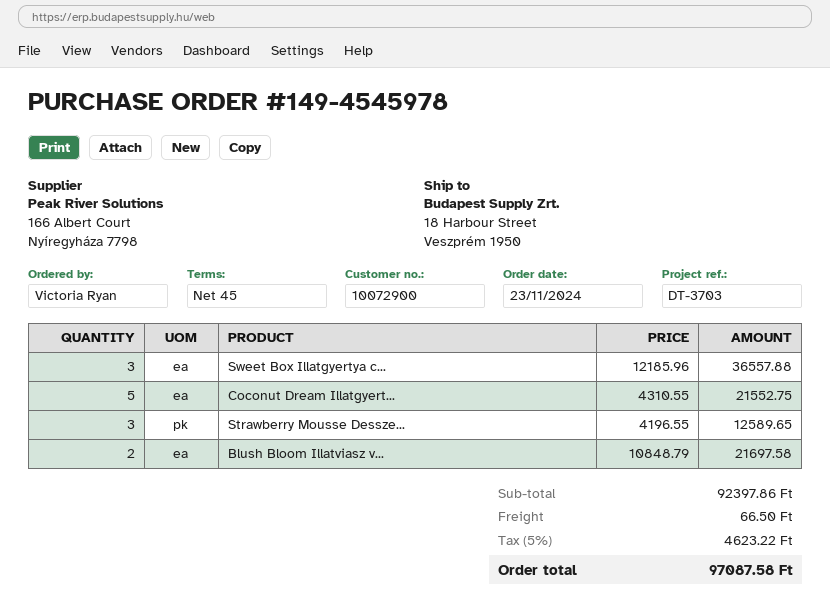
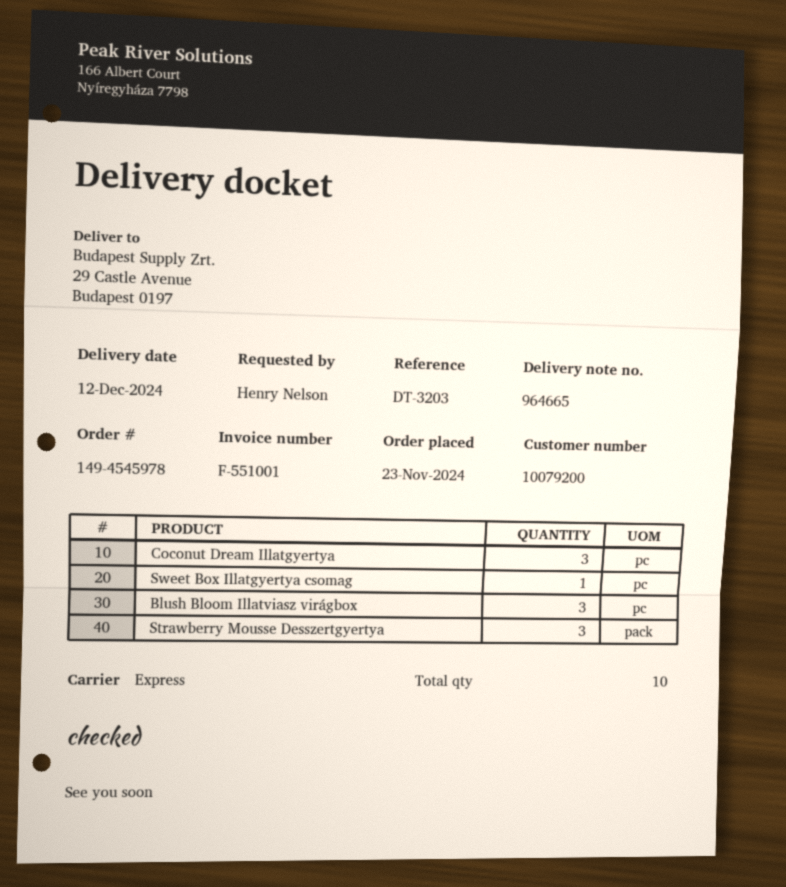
customer number: 10072900 -> 10079200
reference: DT-3703 -> DT-3203
ordered by: Victoria Ryan -> Henry Nelson
ship to: 18 Harbour Street, Veszprém 1950 -> 29 Castle Avenue, Budapest 0197
Sweet Box Illatgyertya c...: 3 -> 1
Coconut Dream Illatgyert...: 5 -> 3
Blush Bloom Illatviasz v...: 2 -> 3

